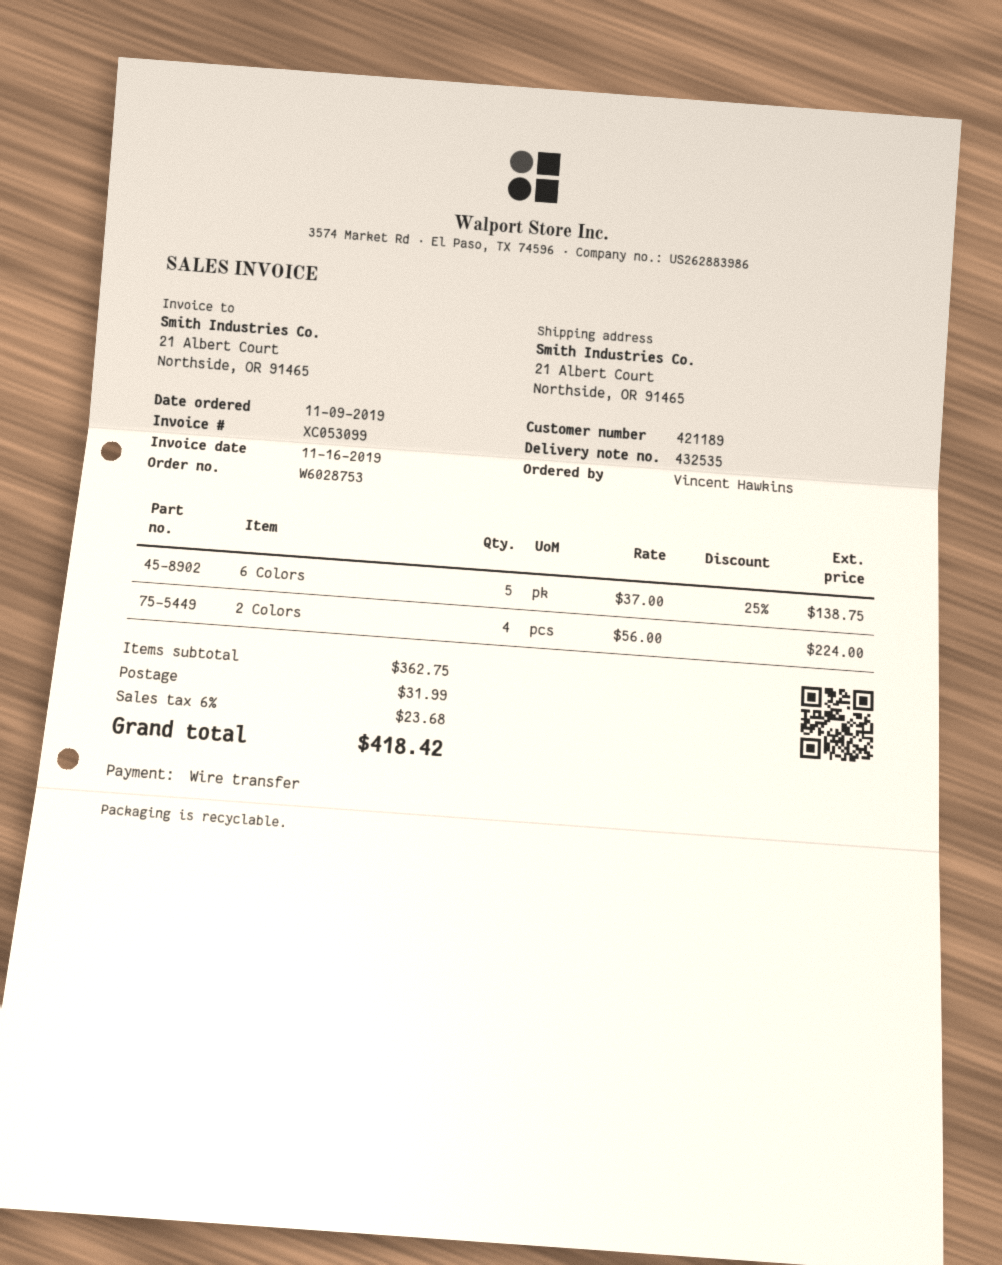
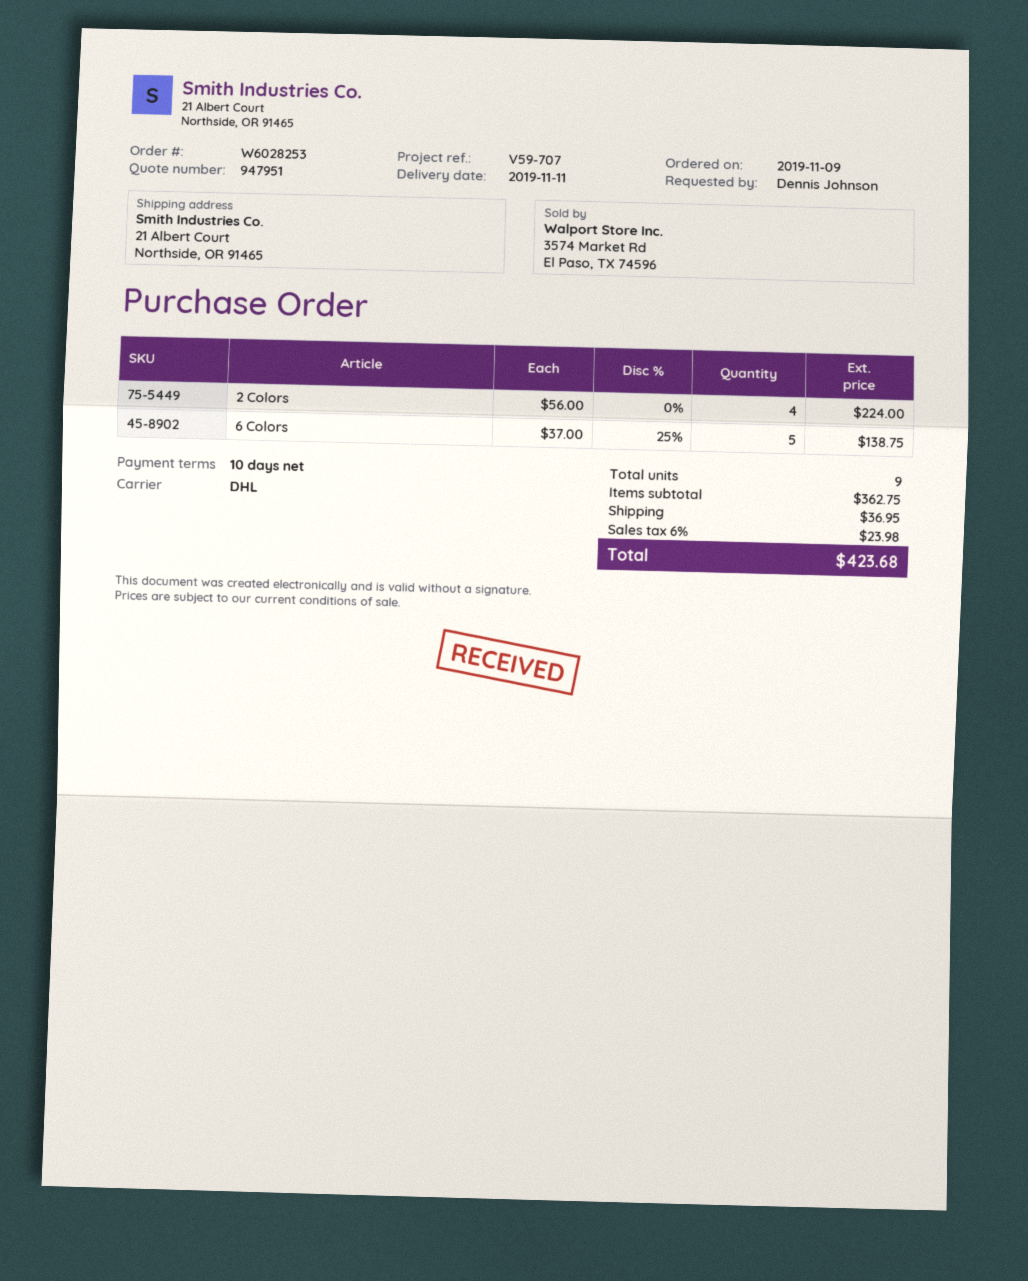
order number: W6028753 -> W6028253
ordered by: Vincent Hawkins -> Dennis Johnson
shipping: 31.99 -> 36.95
tax: 6% = 23.68 -> 6% = 23.98
total: 418.42 -> 423.68

